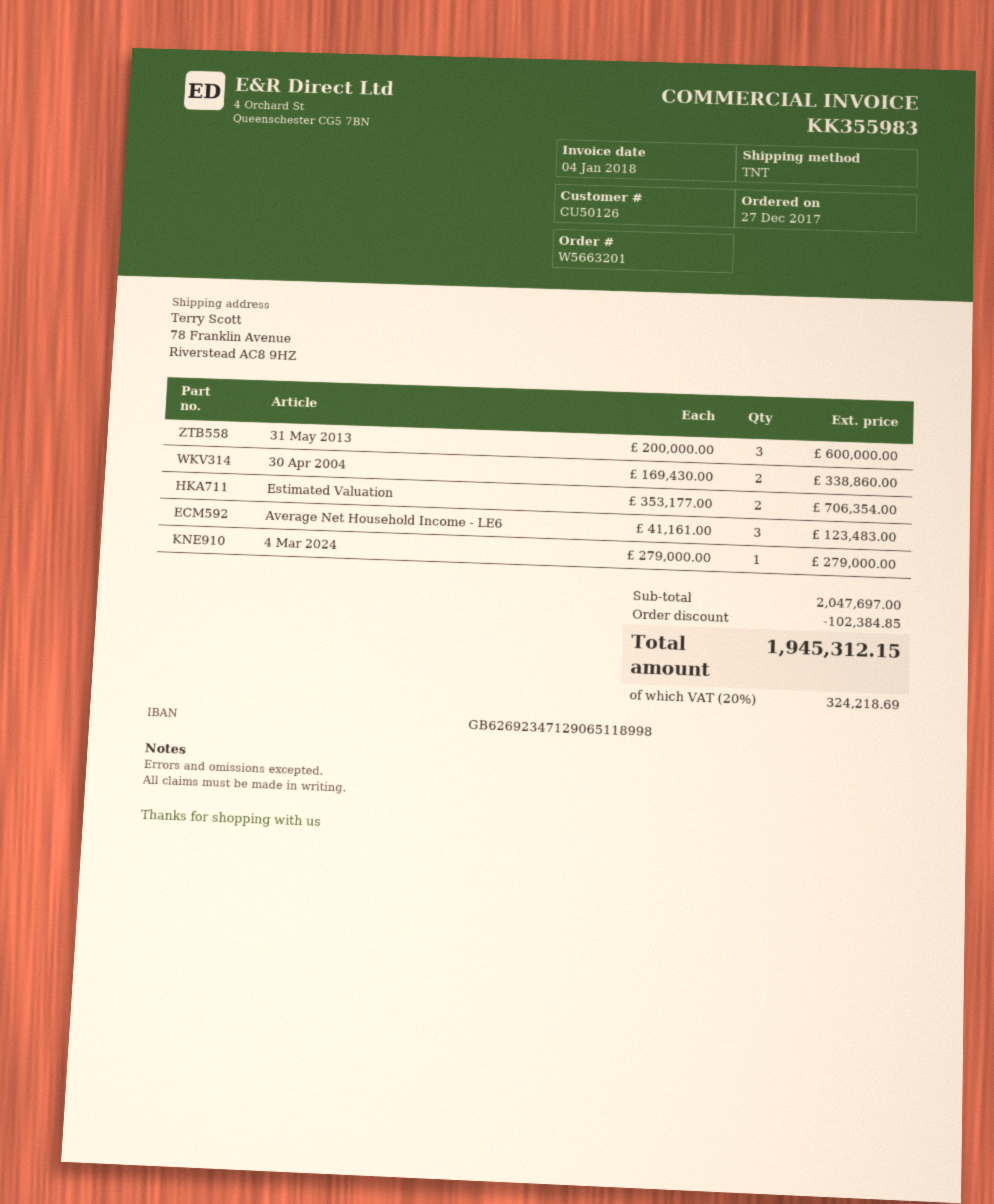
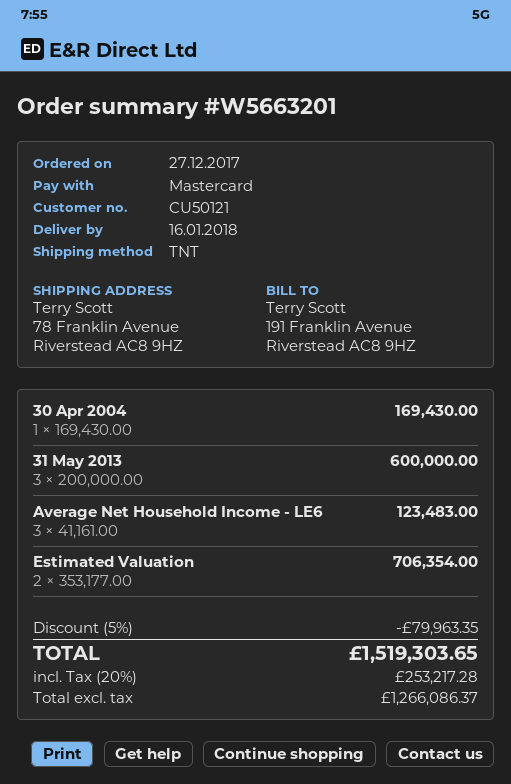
customer number: CU50126 -> CU50121
30 Apr 2004: 2 x 169430.00 = 338860.00 -> 1 x 169430.00 = 169430.00
4 Mar 2024: 1 x 279000.00 = 279000.00 -> none
discount: 102384.85 -> 79963.35
tax: 20% = 324218.69 -> 20% = 253217.28
total: 1945312.15 -> 1519303.65

